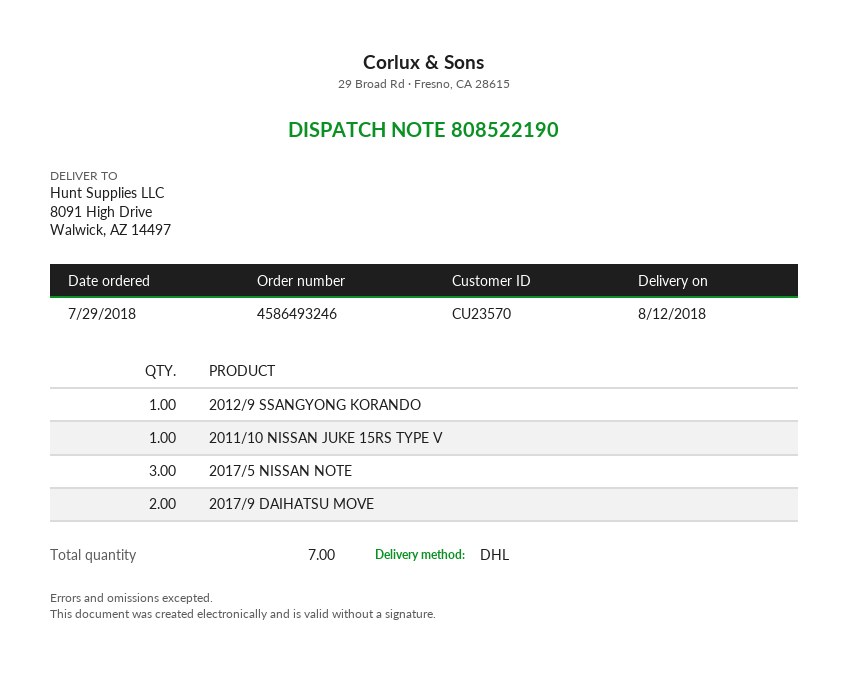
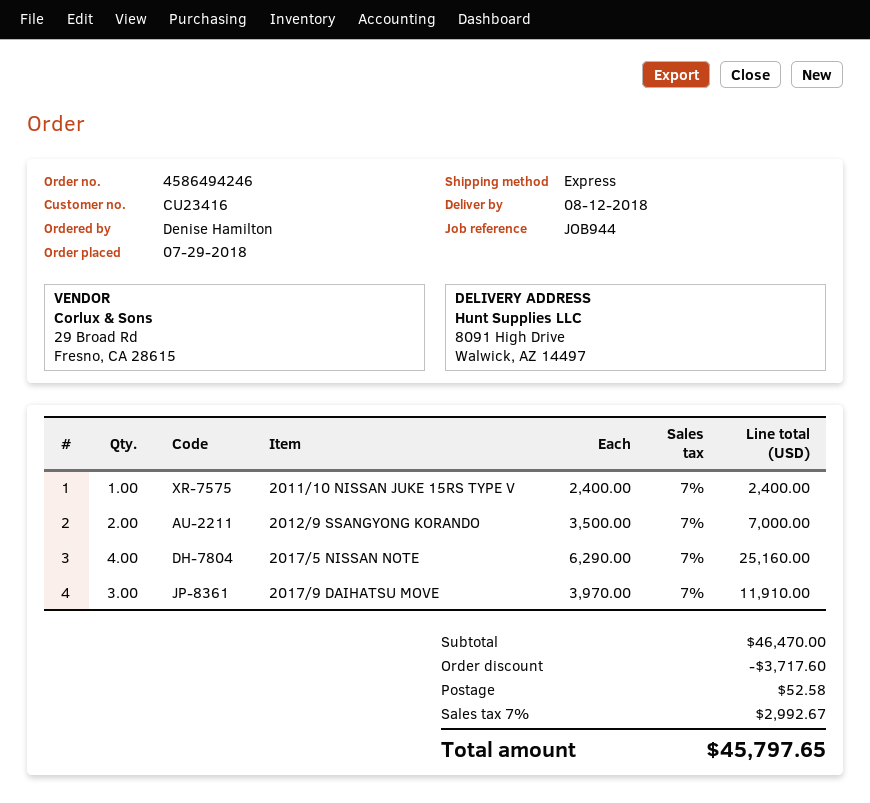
order number: 4586493246 -> 4586494246
customer number: CU23570 -> CU23416
shipping method: DHL -> express
2012/9 SSANGYONG KORANDO: 1 -> 2
2017/5 NISSAN NOTE: 3 -> 4
2017/9 DAIHATSU MOVE: 2 -> 3

